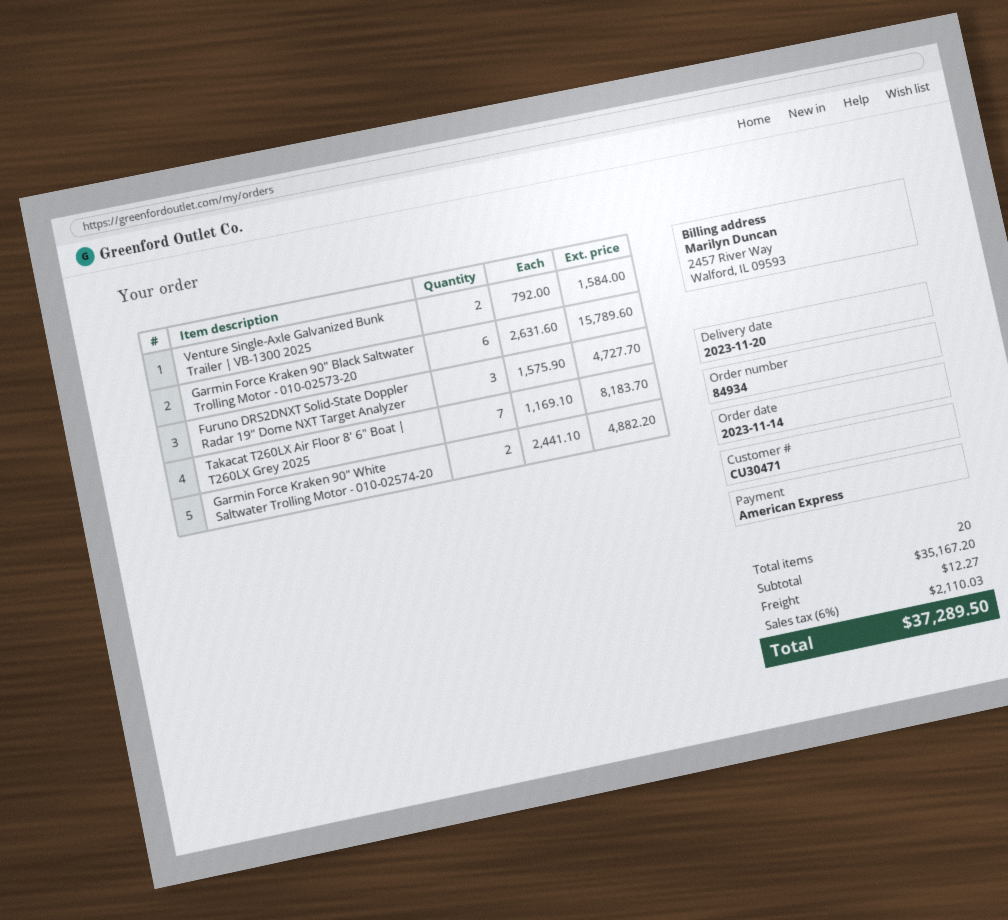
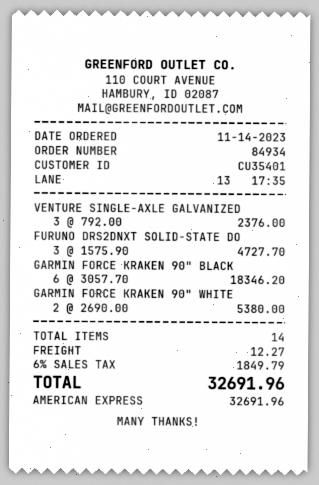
customer number: CU30471 -> CU35401
Venture Single-Axle Galvanized Bunk Trailer | VB-1300 2025: 2 x 792.00 = 1584.00 -> 3 x 792.00 = 2376.00
Garmin Force Kraken 90" Black Saltwater Trolling Motor - 010-02573-20: 6 x 2631.60 = 15789.60 -> 6 x 3057.70 = 18346.20
Takacat T260LX Air Floor 8' 6" Boat | T260LX Grey 2025: 7 x 1169.10 = 8183.70 -> none
Garmin Force Kraken 90" White Saltwater Trolling Motor - 010-02574-20: 2 x 2441.10 = 4882.20 -> 2 x 2690.00 = 5380.00
total quantity: 20 -> 14
tax: 6% = 2110.03 -> 6% = 1849.79
total: 37289.50 -> 32691.96

